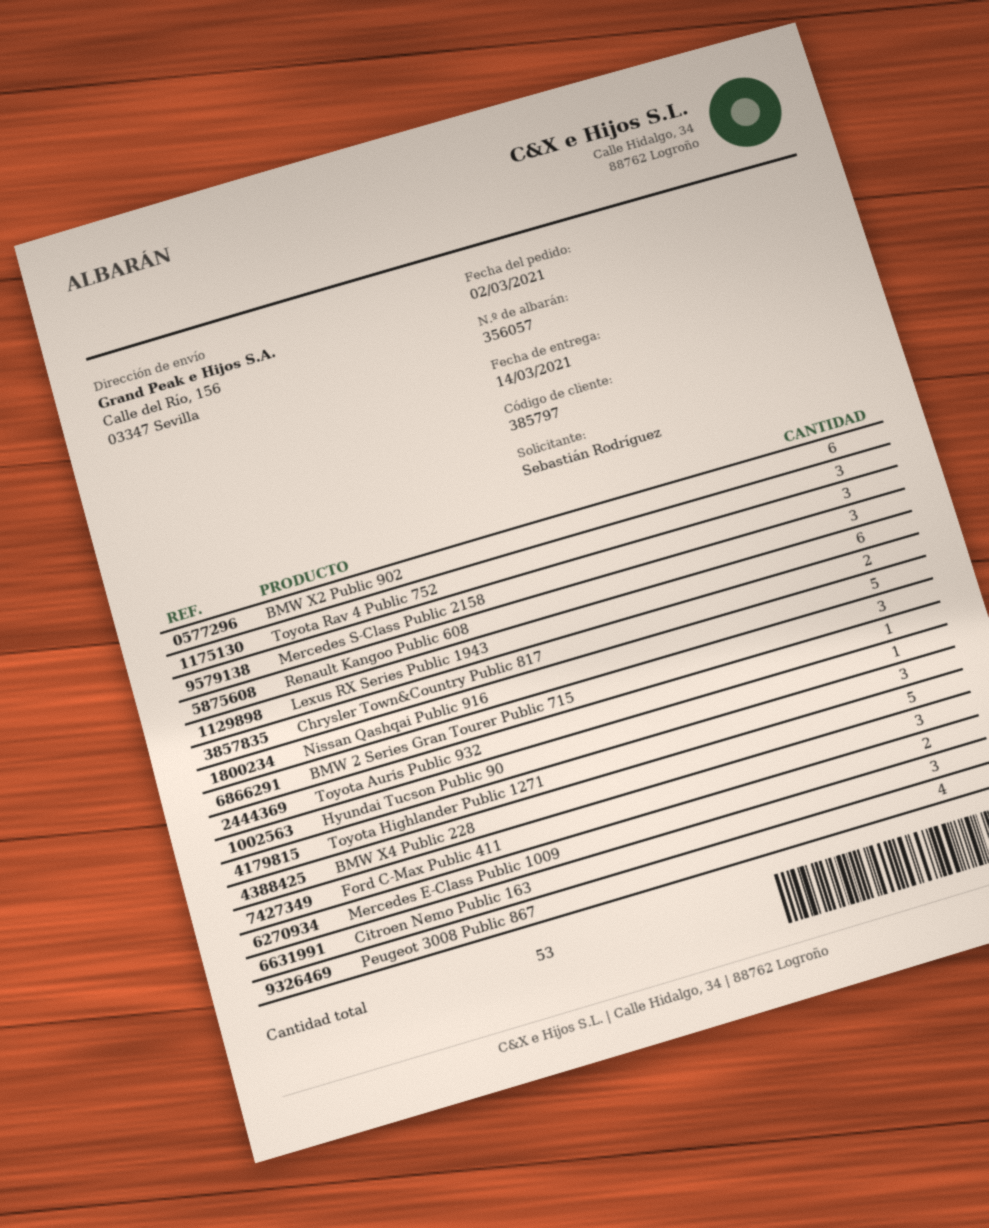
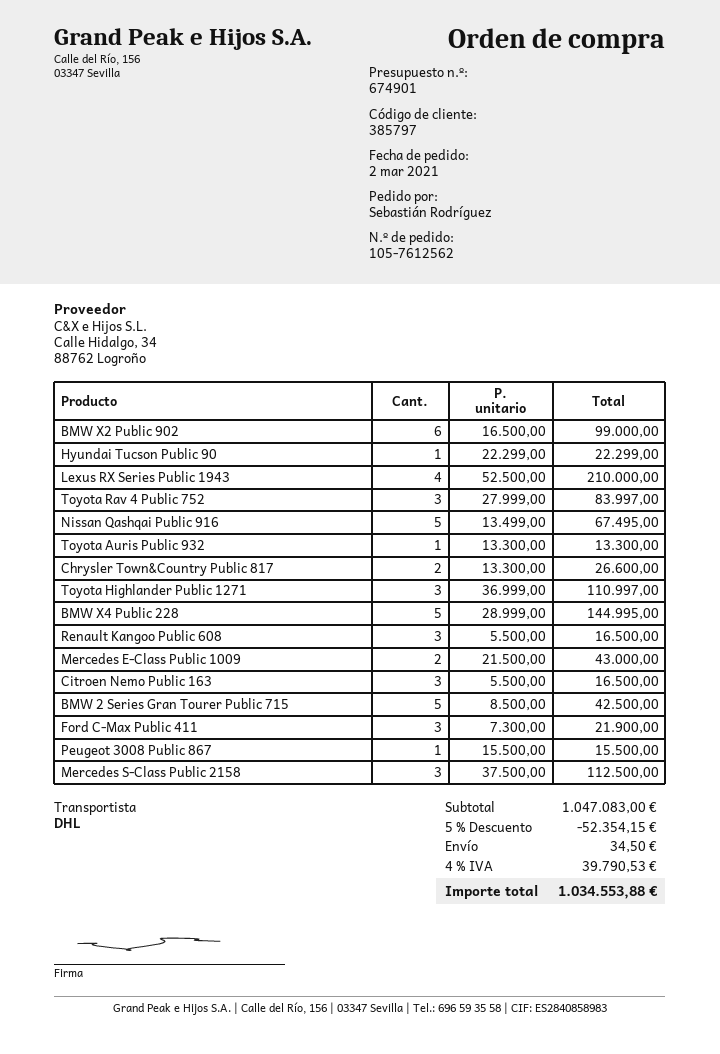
Lexus RX Series Public 1943: 6 -> 4
BMW 2 Series Gran Tourer Public 715: 3 -> 5
Peugeot 3008 Public 867: 4 -> 1

